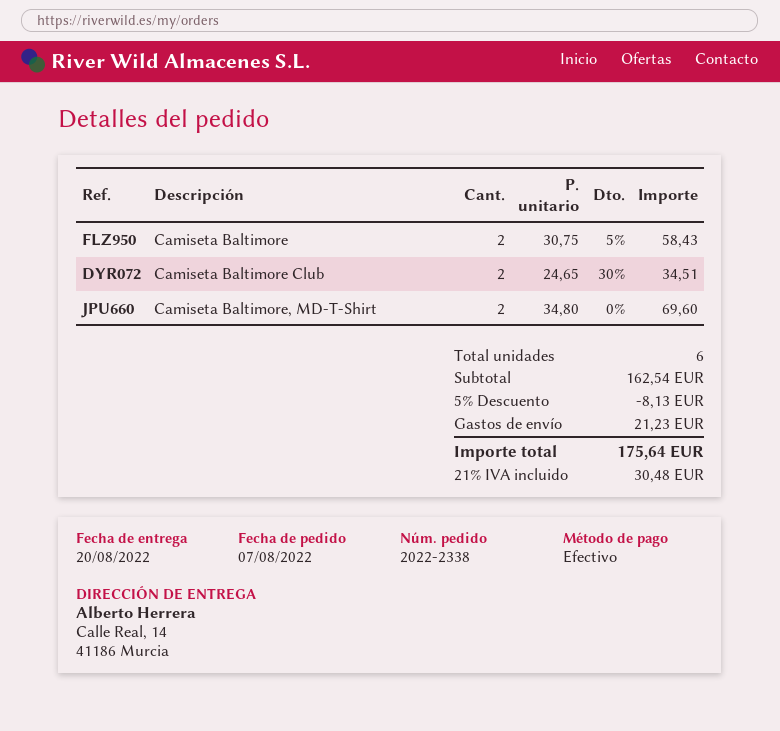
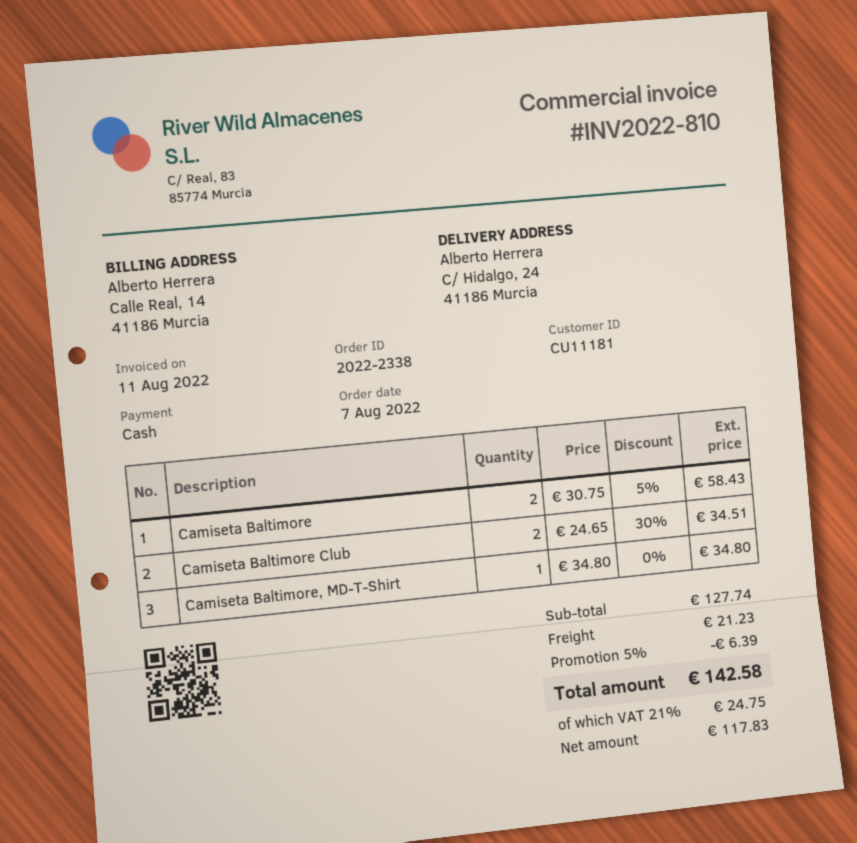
ship to: Calle Real, 14, 41186 Murcia -> C/ Hidalgo, 24, 41186 Murcia
Camiseta Baltimore, MD-T-Shirt: 2 x 34.80 = 69.60 -> 1 x 34.80 = 34.80
subtotal: 162.54 -> 127.74
discount: 5% = 8.13 -> 5% = 6.39
tax: 21% = 30.48 -> 21% = 24.75
total: 175.64 -> 142.58

